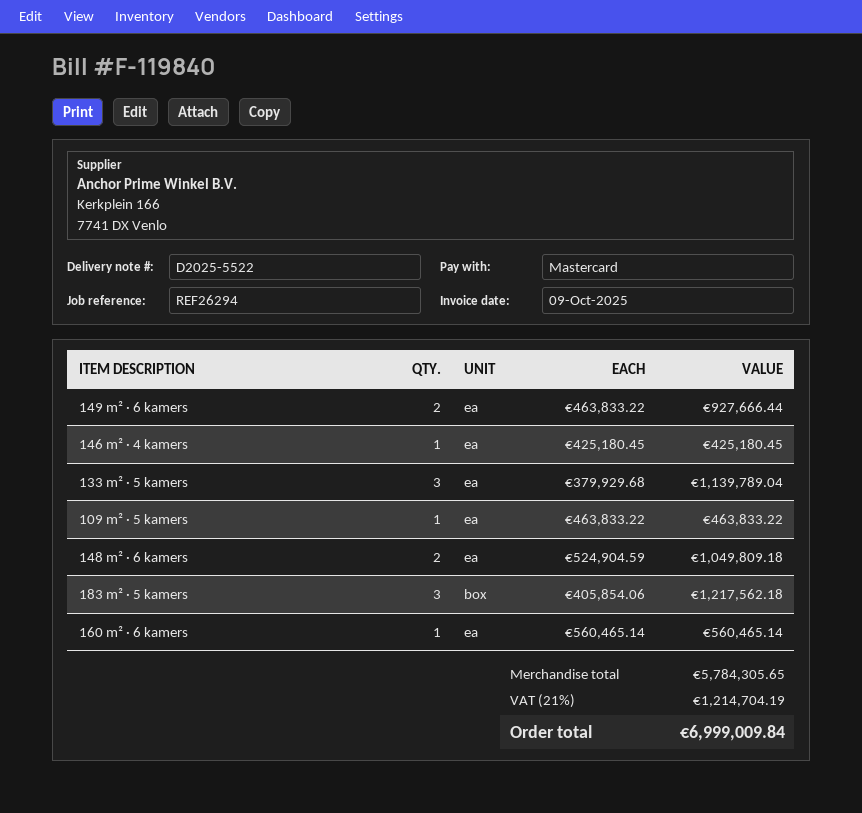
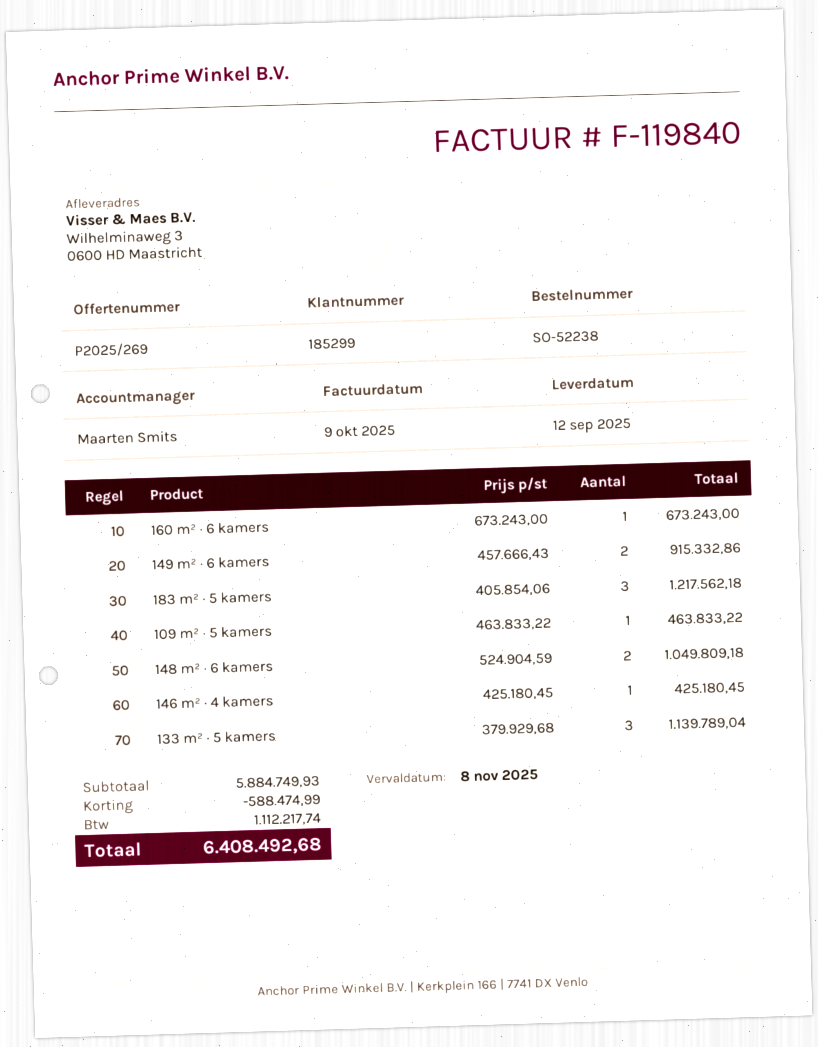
149 m² · 6 kamers: 2 x 463833.22 = 927666.44 -> 2 x 457666.43 = 915332.86
160 m² · 6 kamers: 1 x 560465.14 = 560465.14 -> 1 x 673243.00 = 673243.00
subtotal: 5784305.65 -> 5884749.93
discount: none -> 588474.99
tax: 1214704.19 -> 1112217.74
total: 6999009.84 -> 6408492.68

